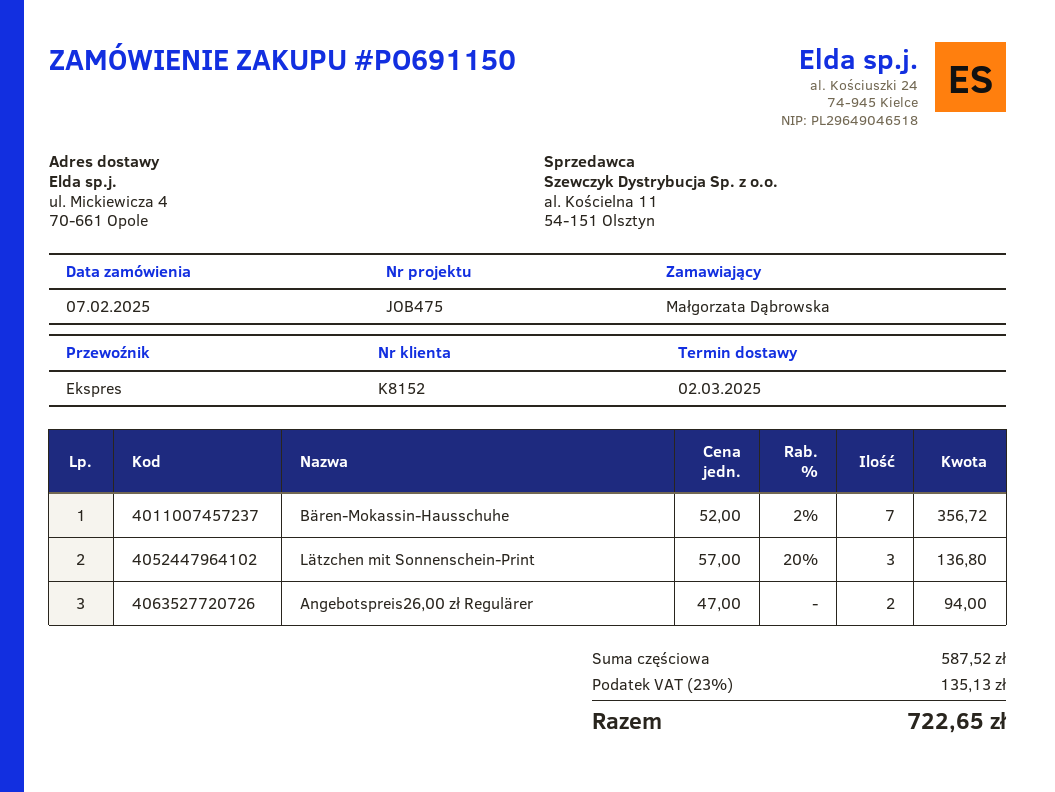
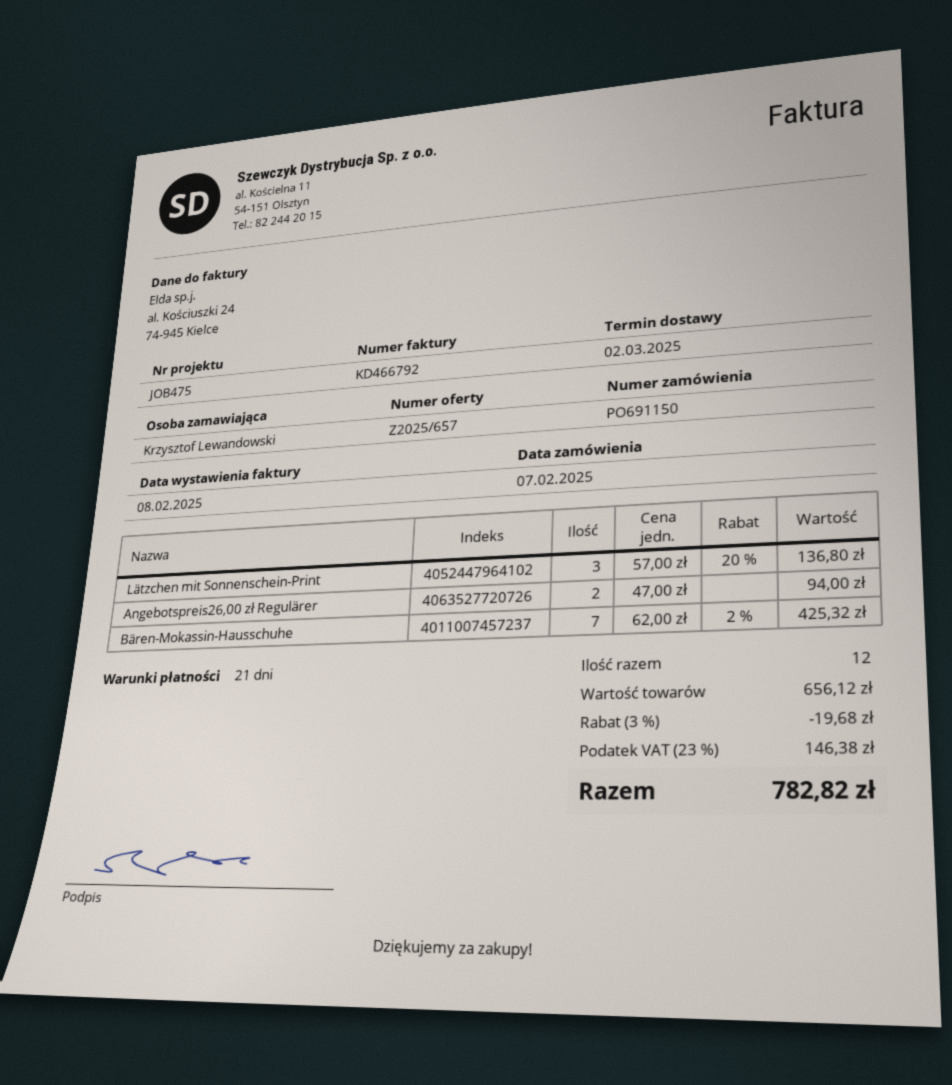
ordered by: Małgorzata Dąbrowska -> Krzysztof Lewandowski
Bären-Mokassin-Hausschuhe: 7 x 52.00 - 2% = 356.72 -> 7 x 62.00 - 2% = 425.32
subtotal: 587.52 -> 656.12
discount: none -> 3% = 19.68
tax: 23% = 135.13 -> 23% = 146.38
total: 722.65 -> 782.82

